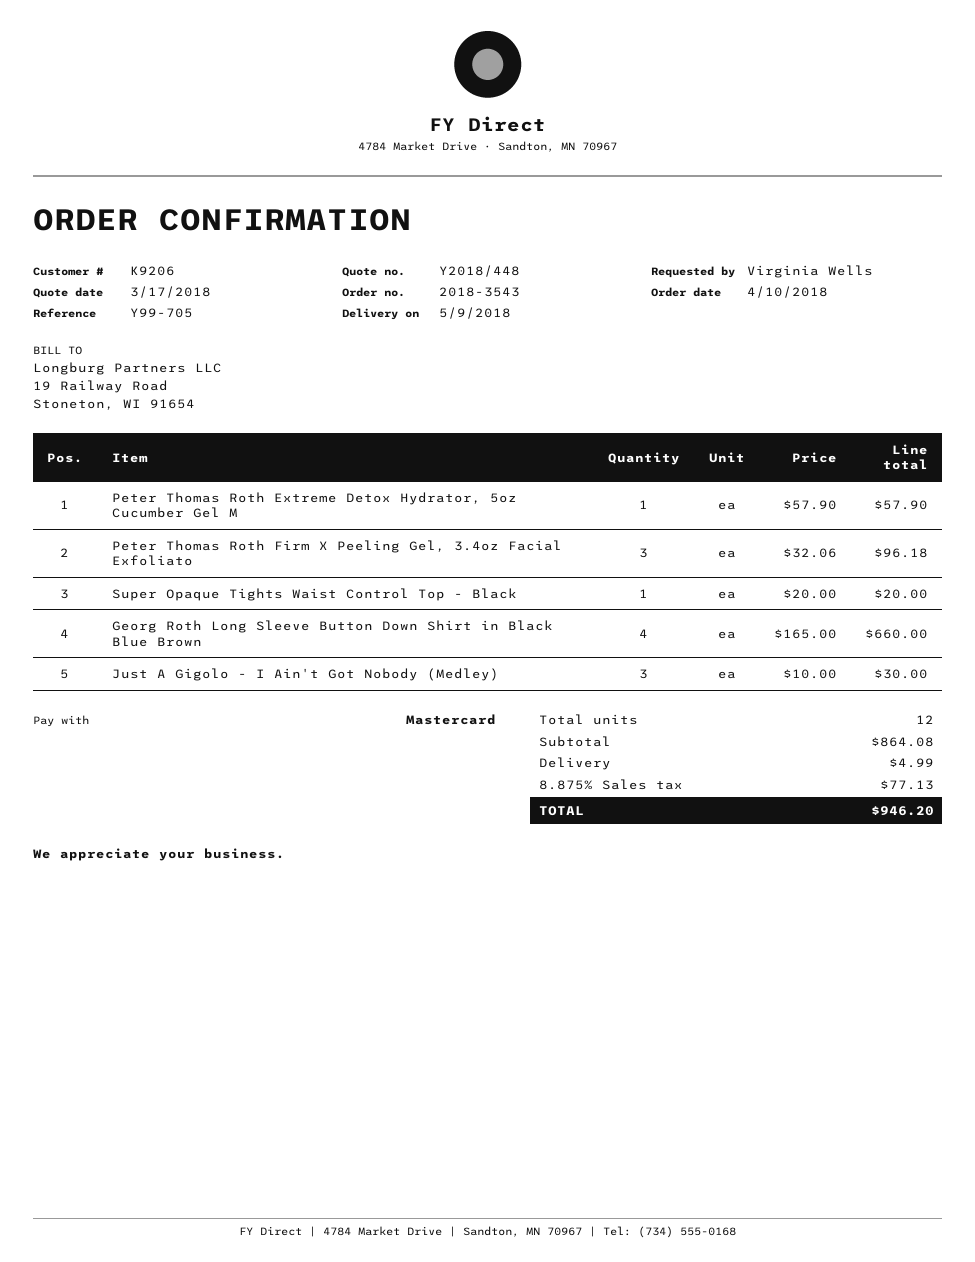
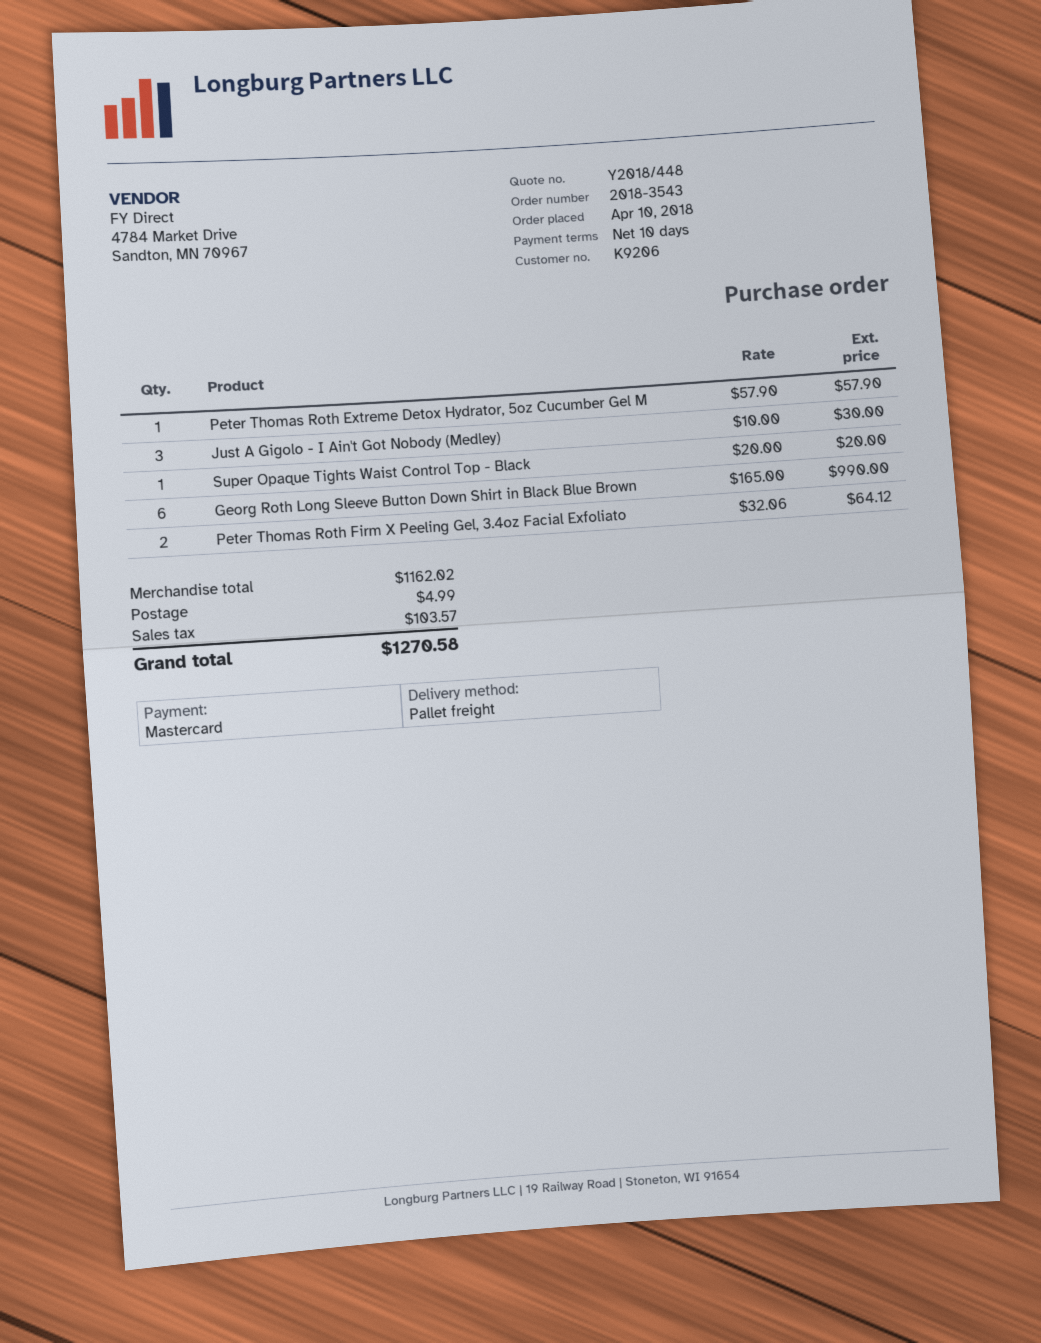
Peter Thomas Roth Firm X Peeling Gel, 3.4oz Facial Exfoliato: 3 x 32.06 = 96.18 -> 2 x 32.06 = 64.12
Georg Roth Long Sleeve Button Down Shirt in Black Blue Brown: 4 x 165.00 = 660.00 -> 6 x 165.00 = 990.00
subtotal: 864.08 -> 1162.02
tax: 77.13 -> 103.57
total: 946.20 -> 1270.58

